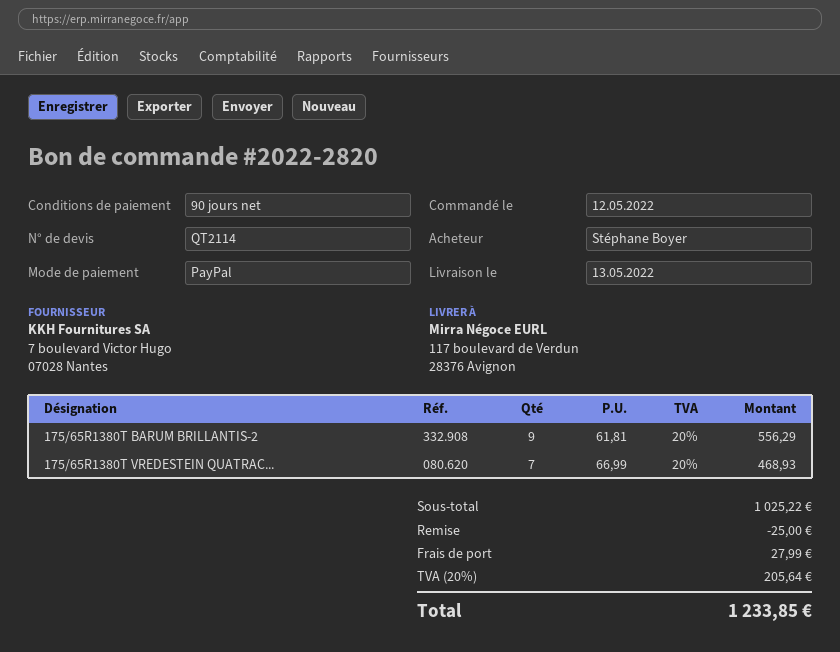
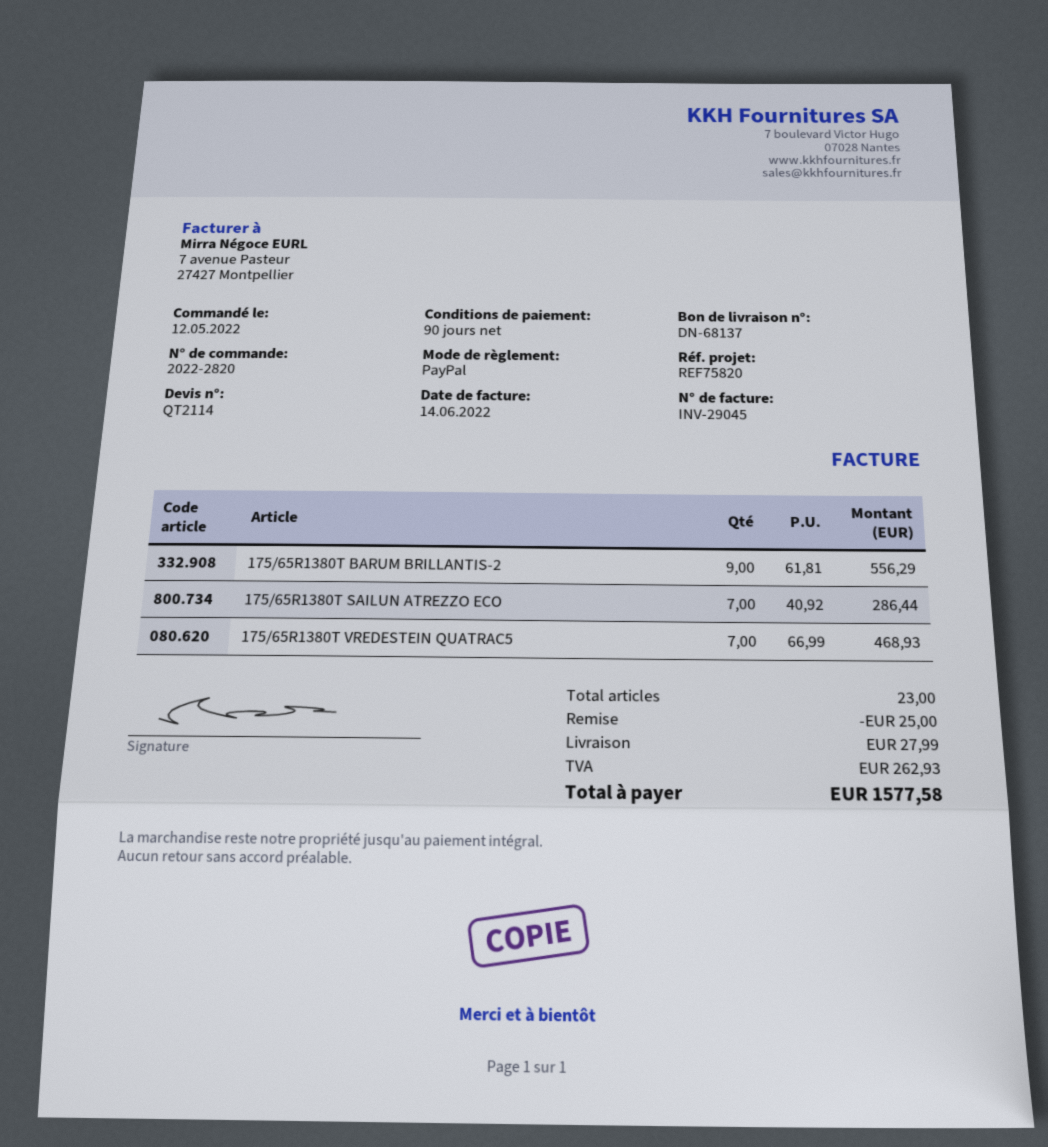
175/65R1380T SAILUN ATREZZO ECO: none -> 7 x 40.92 = 286.44
tax: 205.64 -> 262.93
total: 1233.85 -> 1577.58

